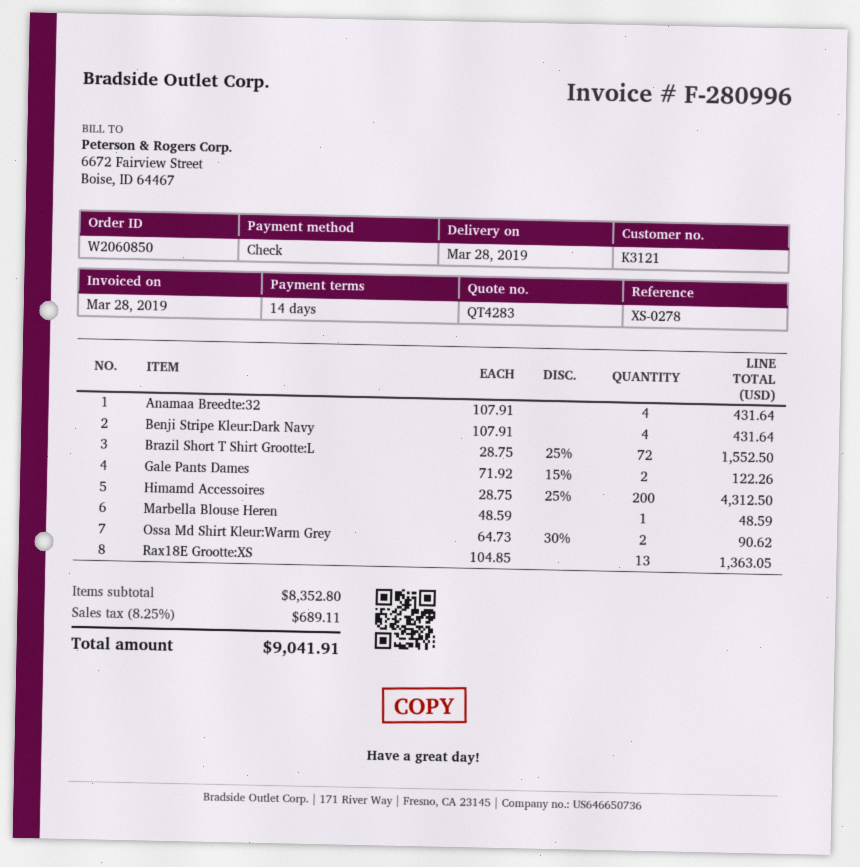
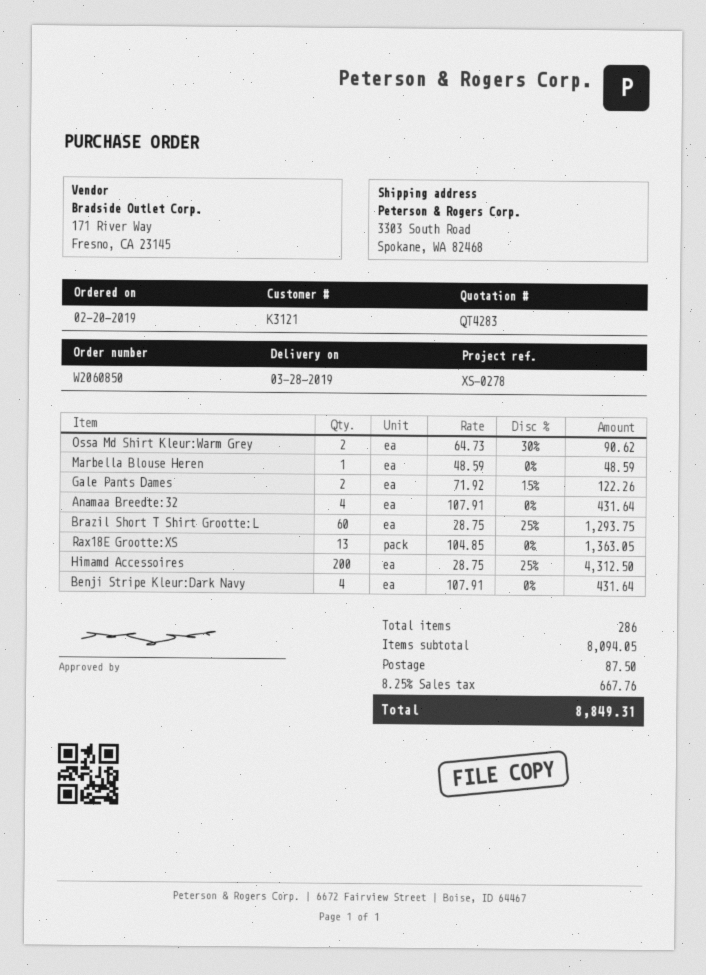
Brazil Short T Shirt Grootte:L: 72 x 28.75 - 25% = 1552.50 -> 60 x 28.75 - 25% = 1293.75
subtotal: 8352.80 -> 8094.05
shipping: none -> 87.50
tax: 8.25% = 689.11 -> 8.25% = 667.76
total: 9041.91 -> 8849.31

